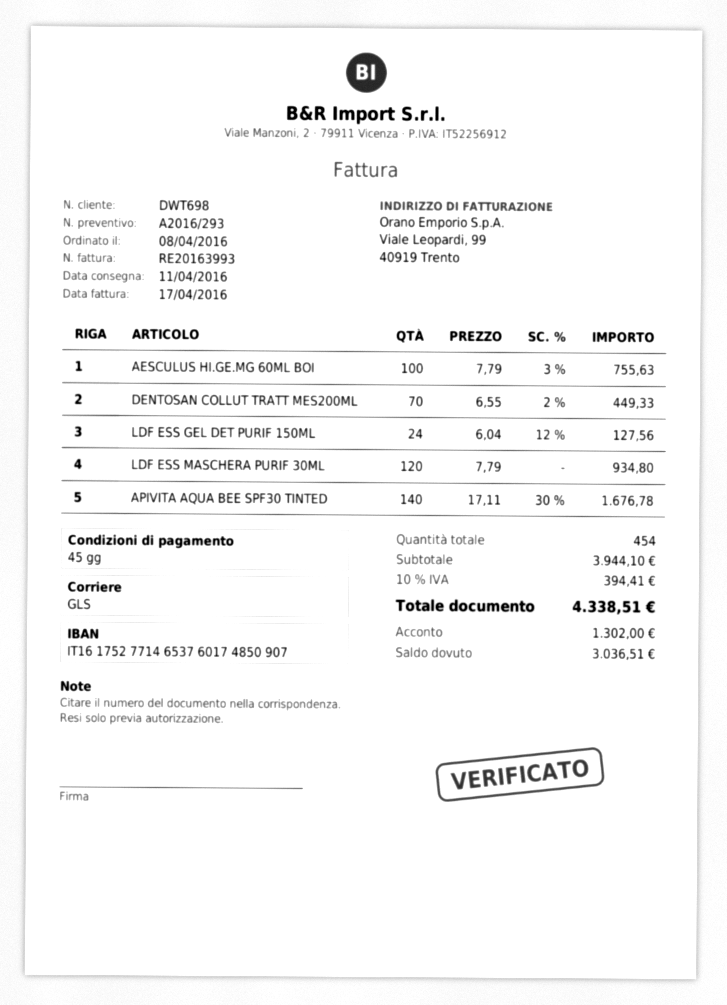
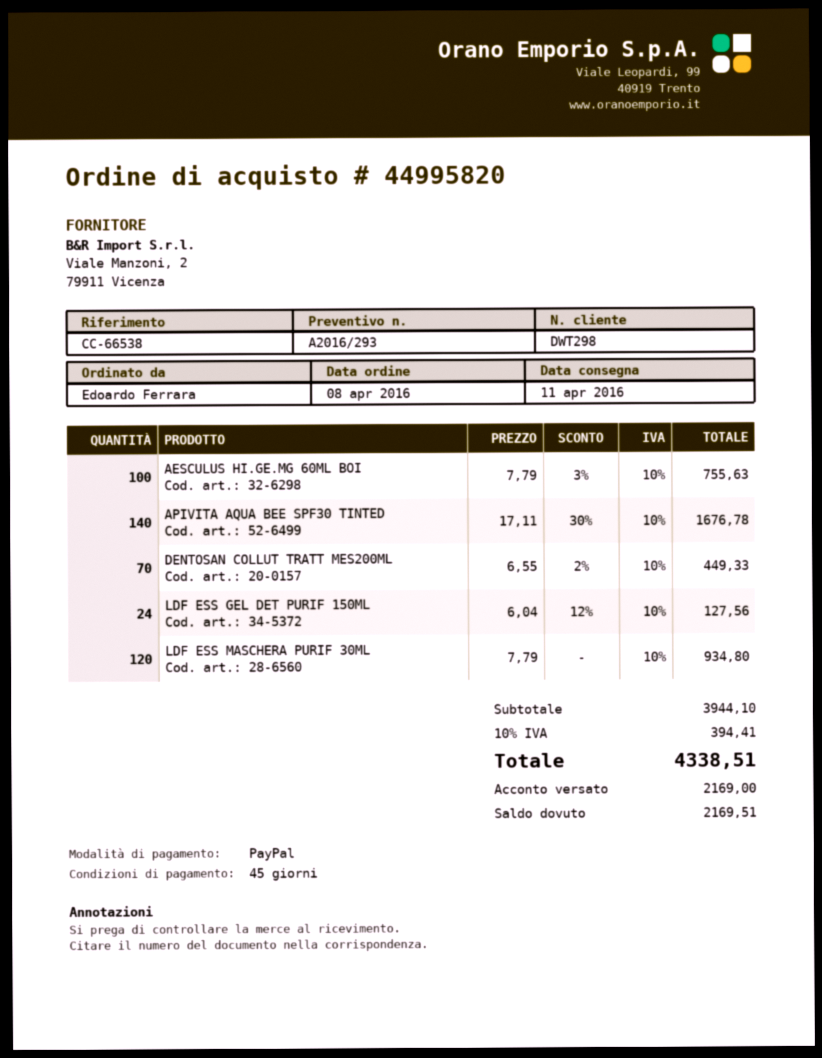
customer number: DWT698 -> DWT298
deposit: 1302.00 -> 2169.00
balance: 3036.51 -> 2169.51

